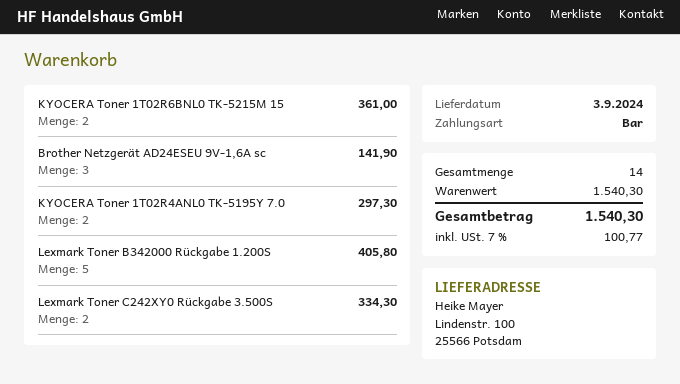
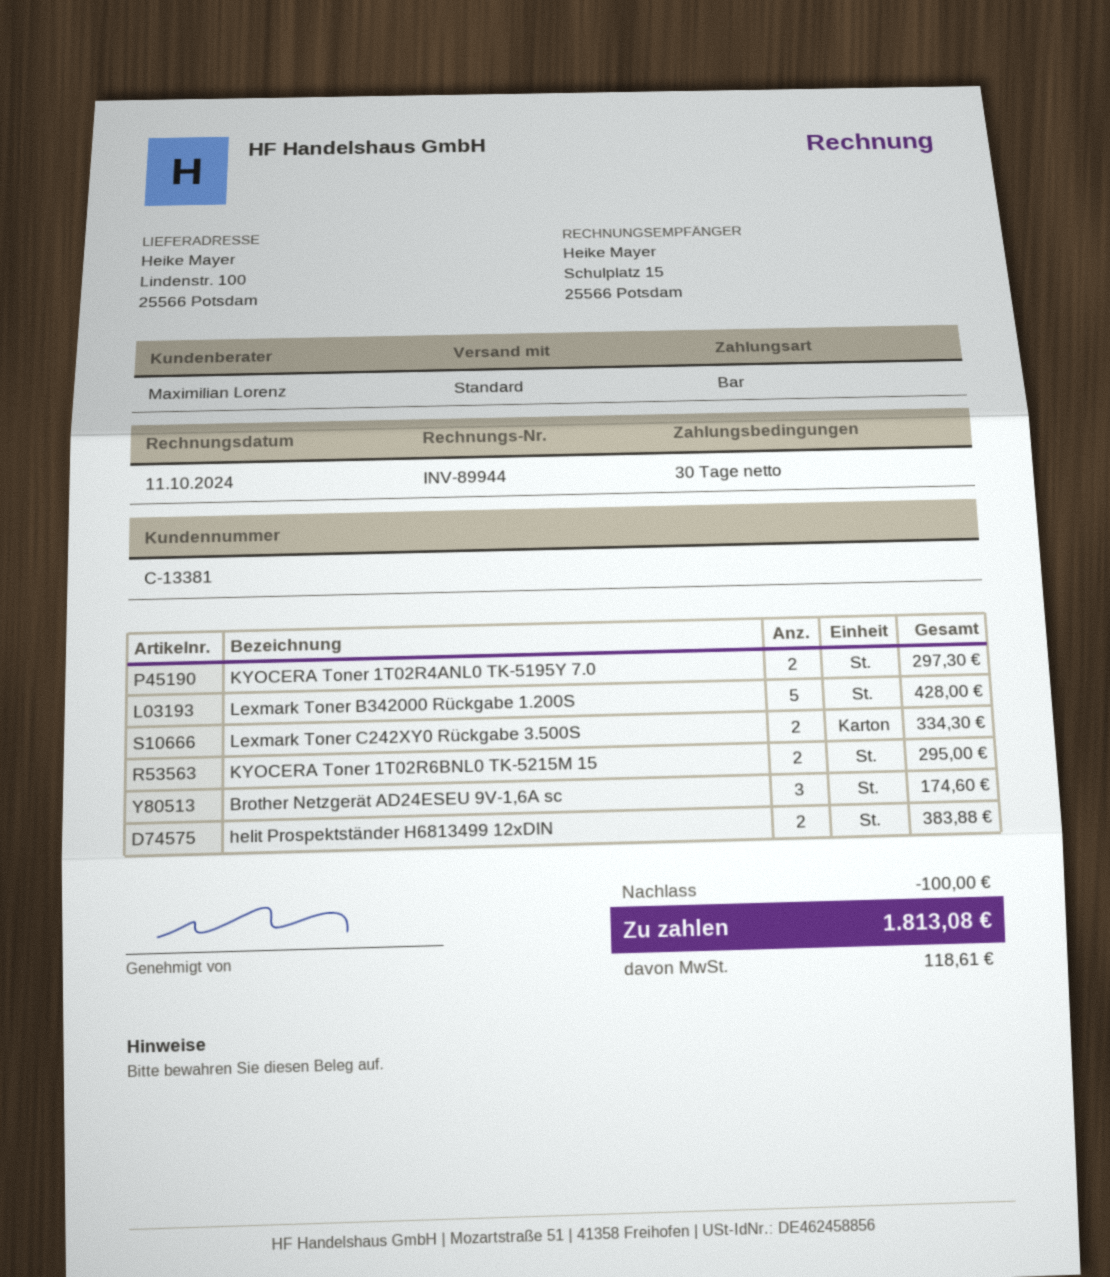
KYOCERA Toner 1T02R6BNL0 TK-5215M 15: 2 for 361.00 -> 2 for 295.00
Brother Netzgerät AD24ESEU 9V-1,6A sc: 3 for 141.90 -> 3 for 174.60
Lexmark Toner B342000 Rückgabe 1.200S: 5 for 405.80 -> 5 for 428.00
helit Prospektständer H6813499 12xDIN: none -> 2 for 383.88
discount: none -> 100.00
tax: 100.77 -> 118.61
total: 1540.30 -> 1813.08

